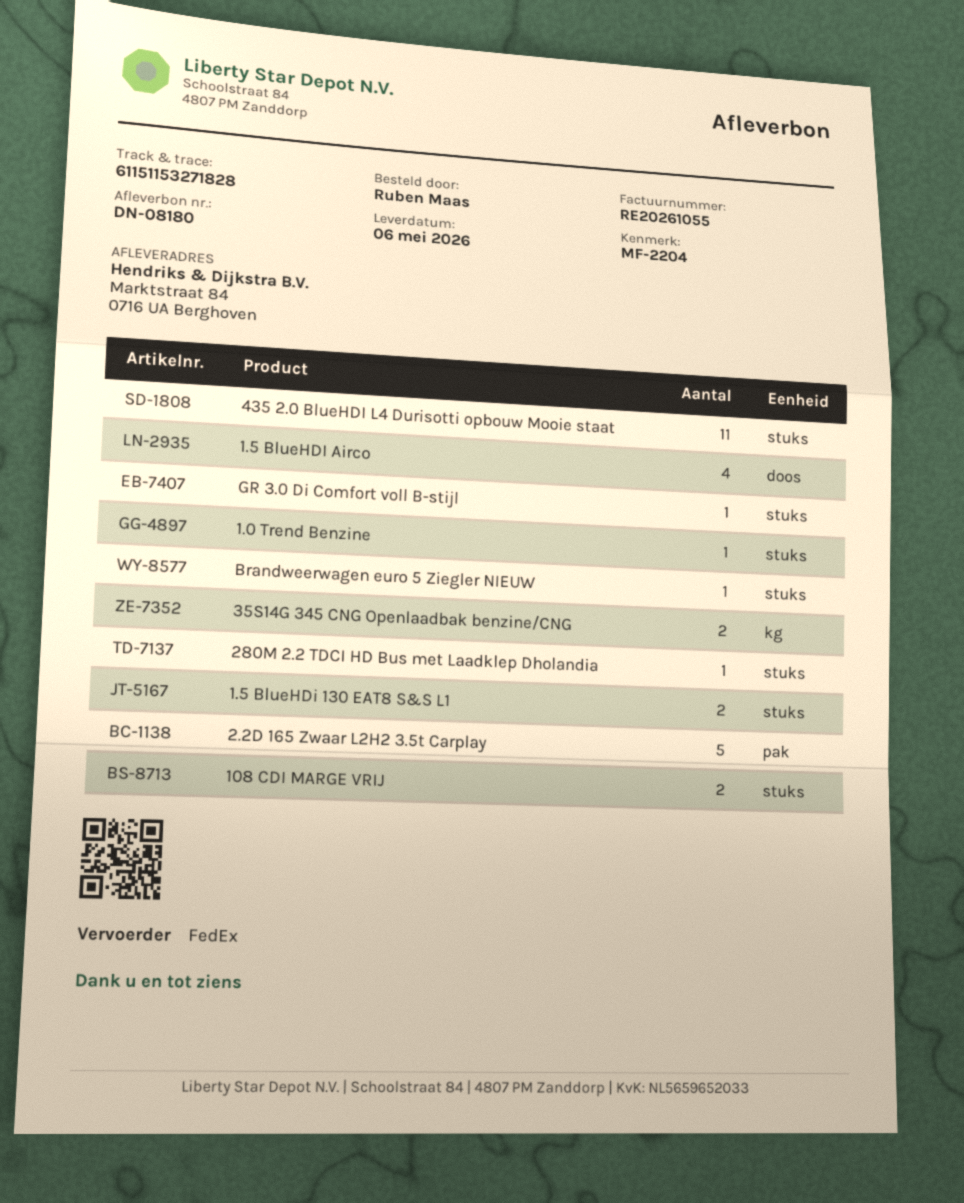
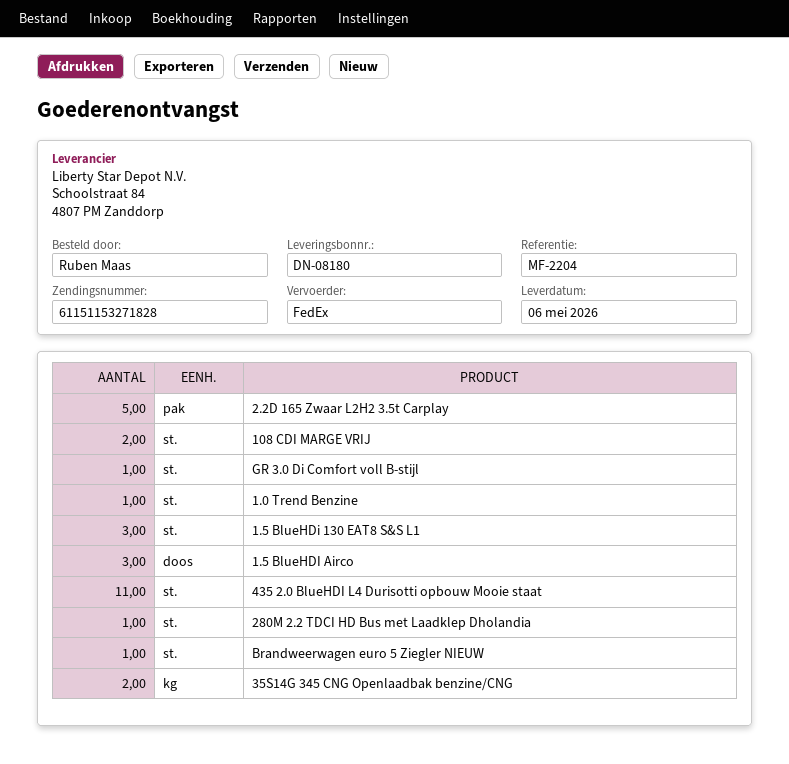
1.5 BlueHDI Airco: 4 -> 3
1.5 BlueHDi 130 EAT8 S&S L1: 2 -> 3

